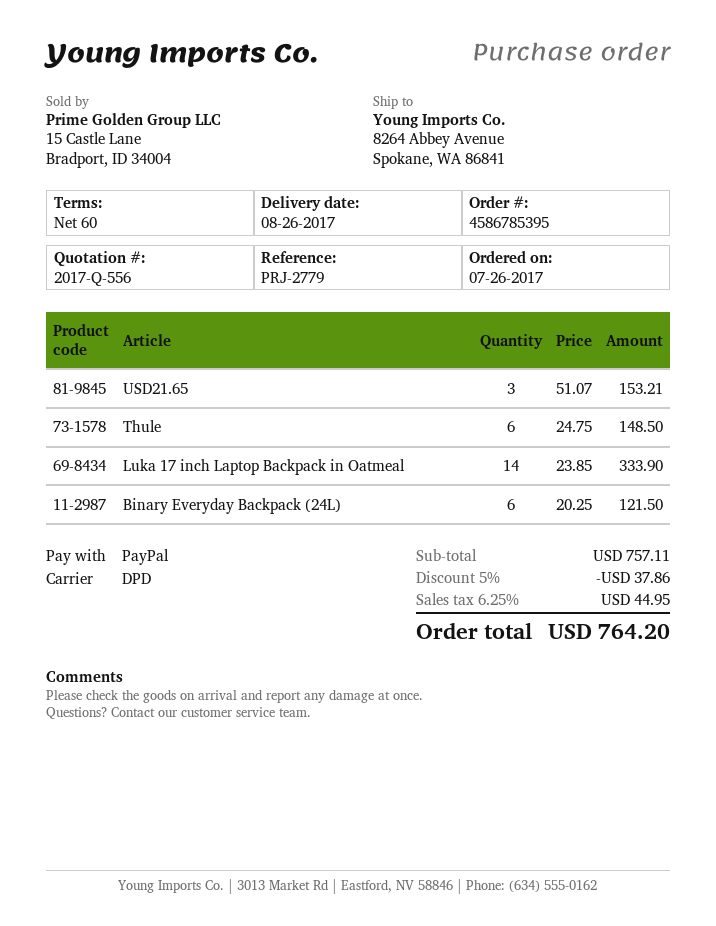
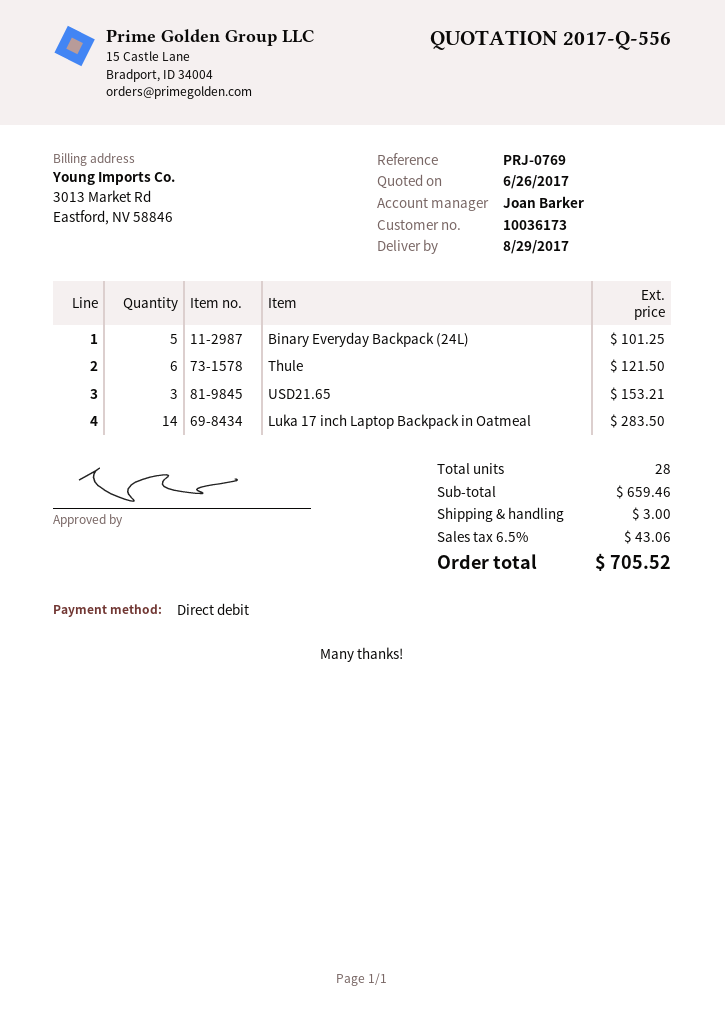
delivery date: 2017-08-26 -> 2017-08-29
reference: PRJ-2779 -> PRJ-0769
payment method: PayPal -> direct debit
Thule: 6 for 148.50 -> 6 for 121.50
Luka 17 inch Laptop Backpack in Oatmeal: 14 for 333.90 -> 14 for 283.50
Binary Everyday Backpack (24L): 6 for 121.50 -> 5 for 101.25
subtotal: 757.11 -> 659.46
discount: 5% = 37.86 -> none
shipping: none -> 3.00
tax: 6.25% = 44.95 -> 6.5% = 43.06
total: 764.20 -> 705.52

